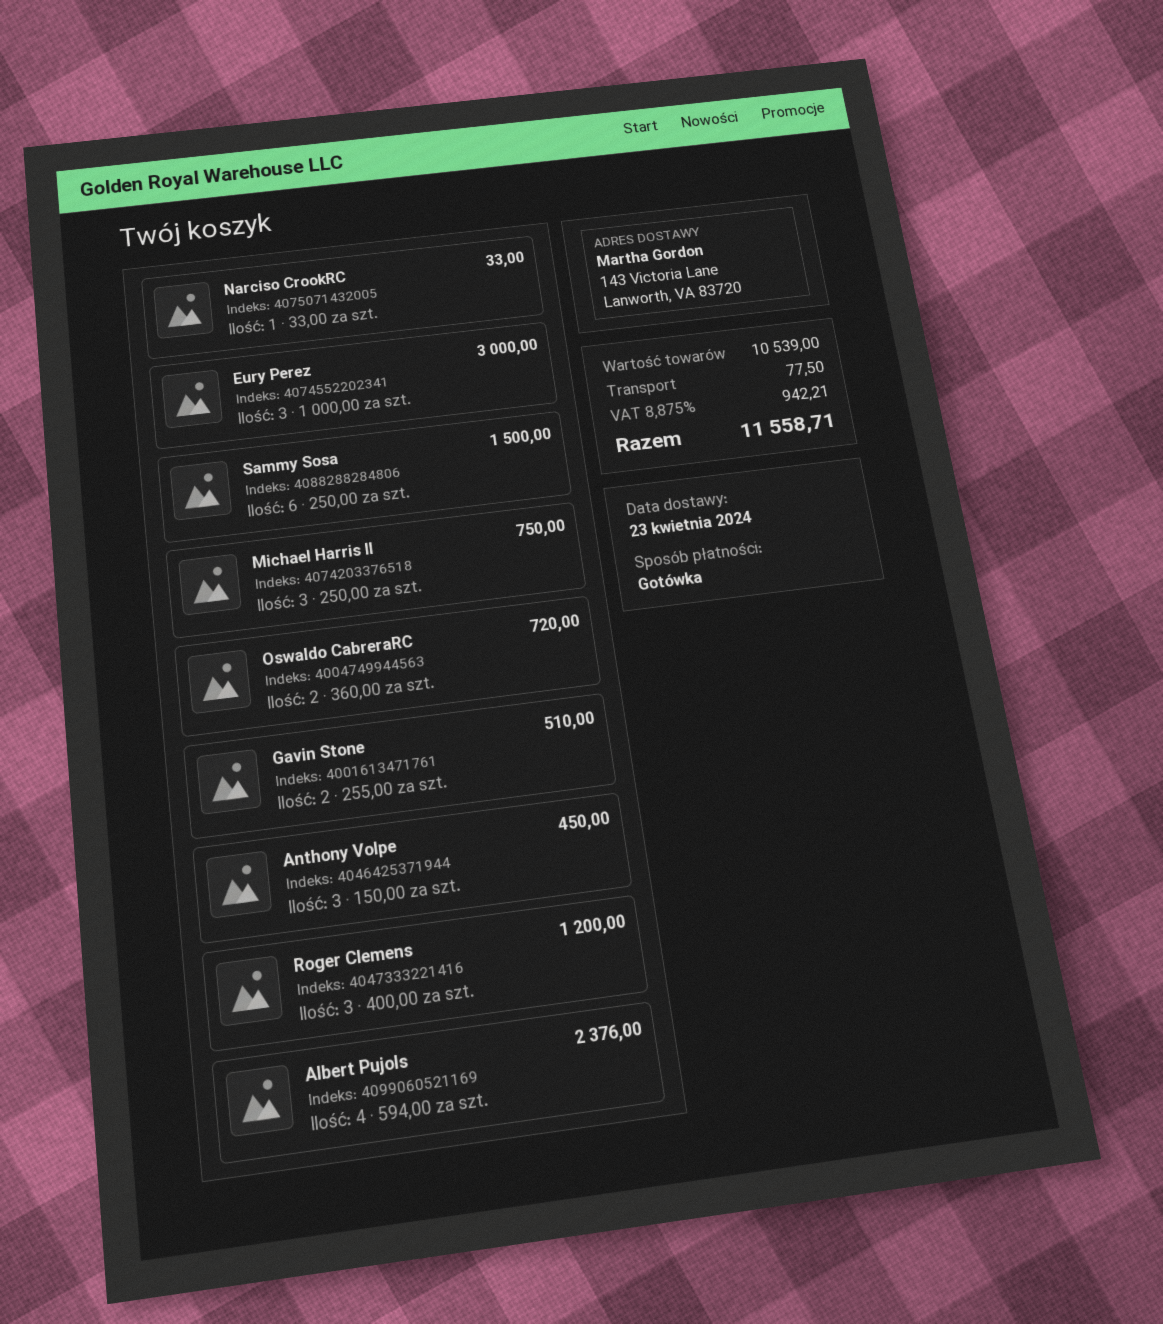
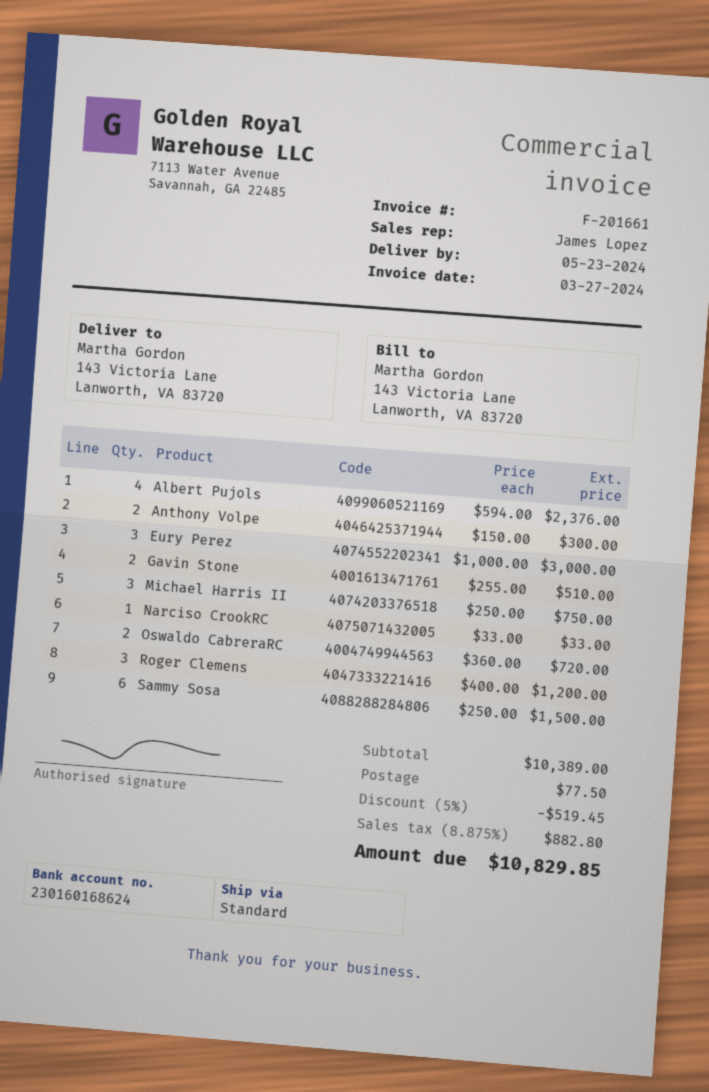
delivery date: 2024-04-23 -> 2024-05-23
Anthony Volpe: 3 x 150.00 = 450.00 -> 2 x 150.00 = 300.00
subtotal: 10539.00 -> 10389.00
discount: none -> 5% = 519.45
tax: 8.875% = 942.21 -> 8.875% = 882.80
total: 11558.71 -> 10829.85

